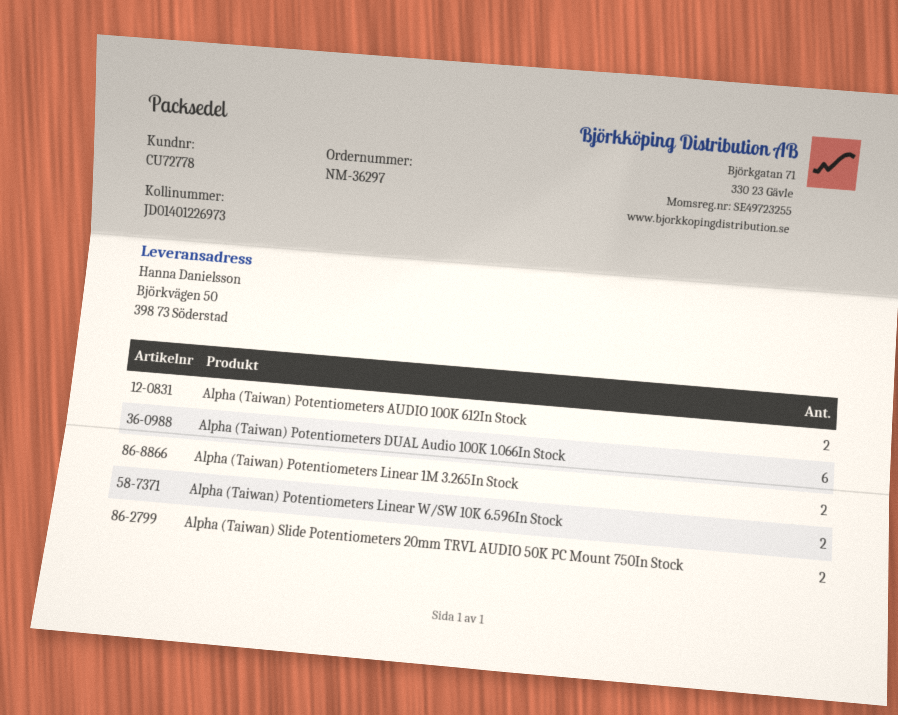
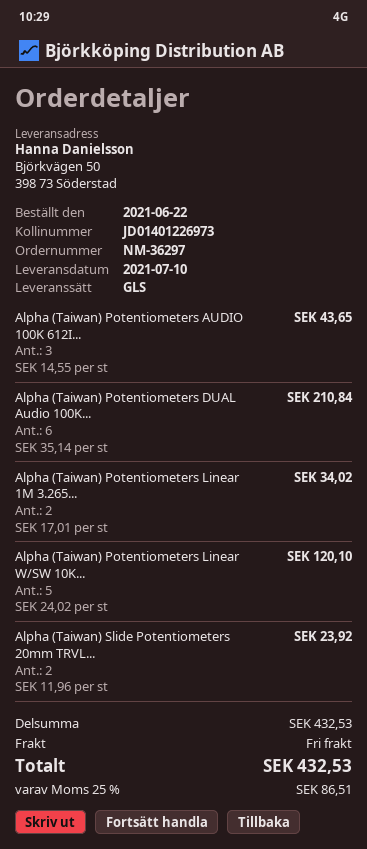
Alpha (Taiwan) Potentiometers AUDIO 100K 612In Stock: 2 -> 3
Alpha (Taiwan) Potentiometers Linear W/SW 10K 6.596In Stock: 2 -> 5

